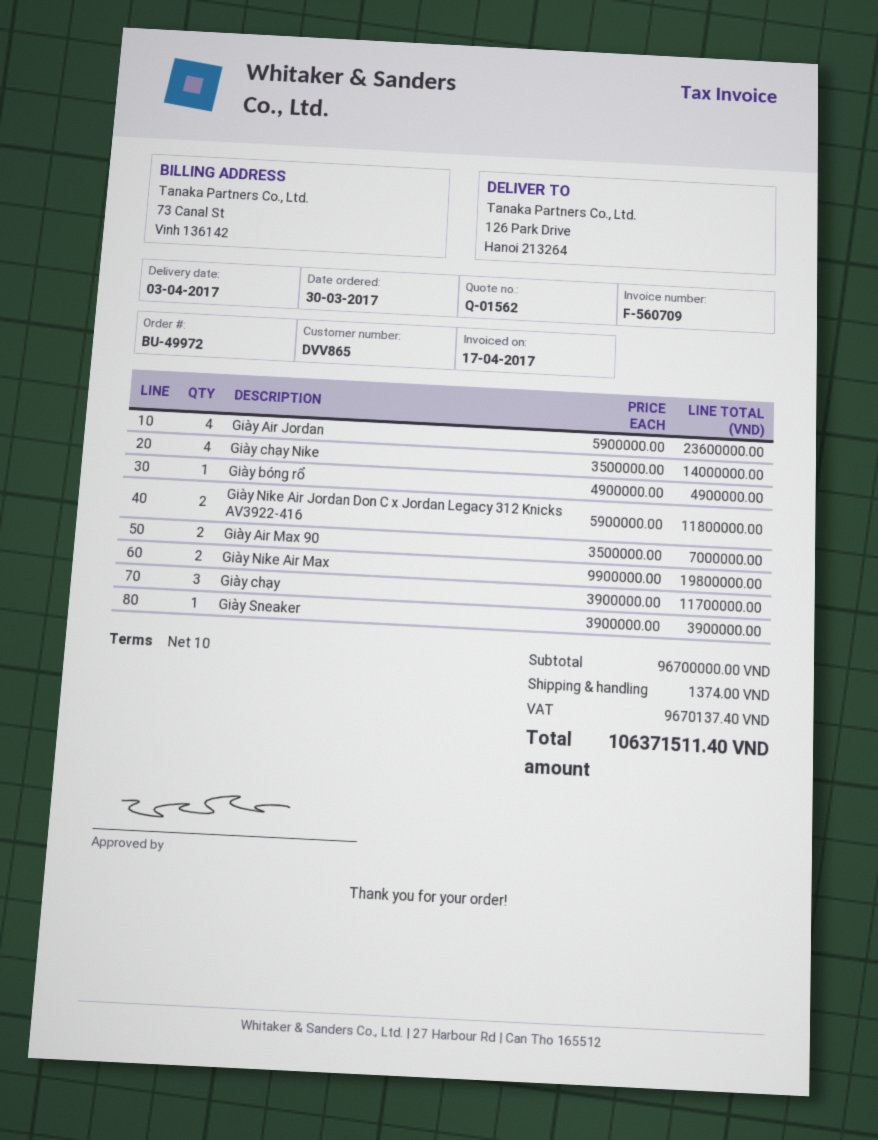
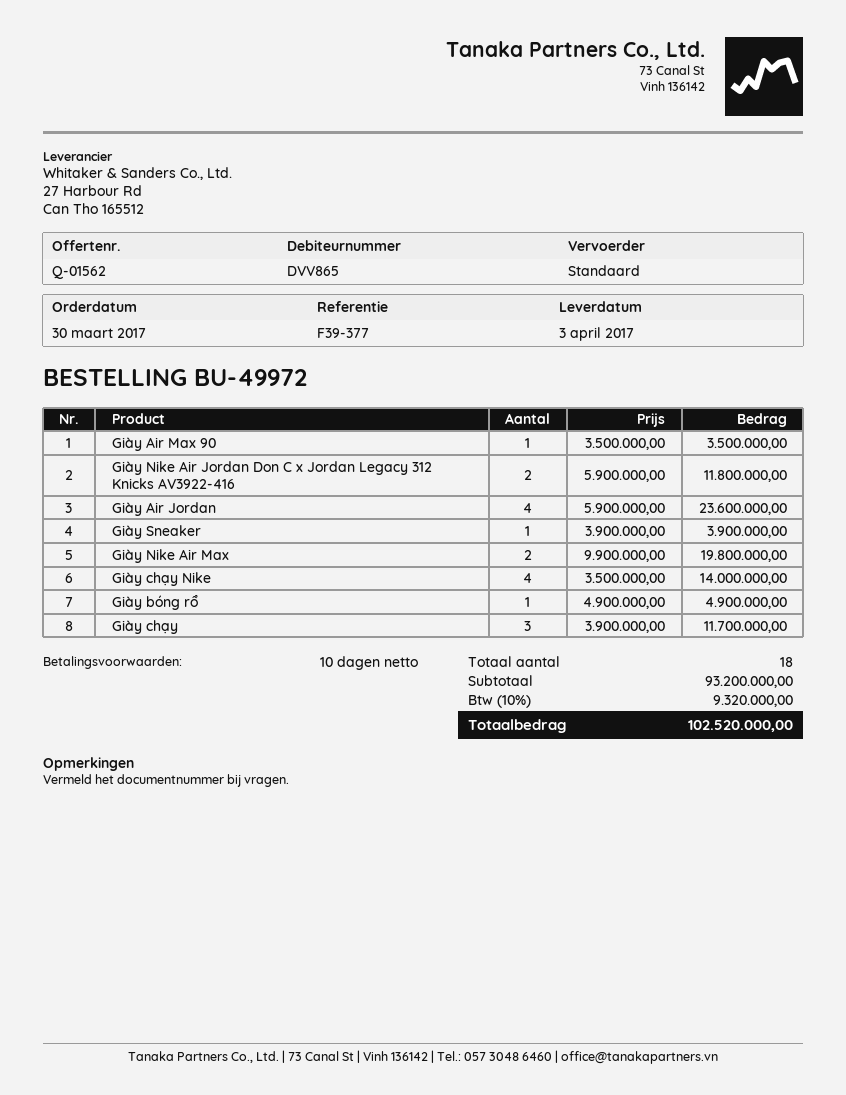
Giày Air Max 90: 2 x 3500000.00 = 7000000.00 -> 1 x 3500000.00 = 3500000.00
subtotal: 96700000.00 -> 93200000.00
shipping: 1374.00 -> none
tax: 9670137.40 -> 9320000.00
total: 106371511.40 -> 102520000.00

